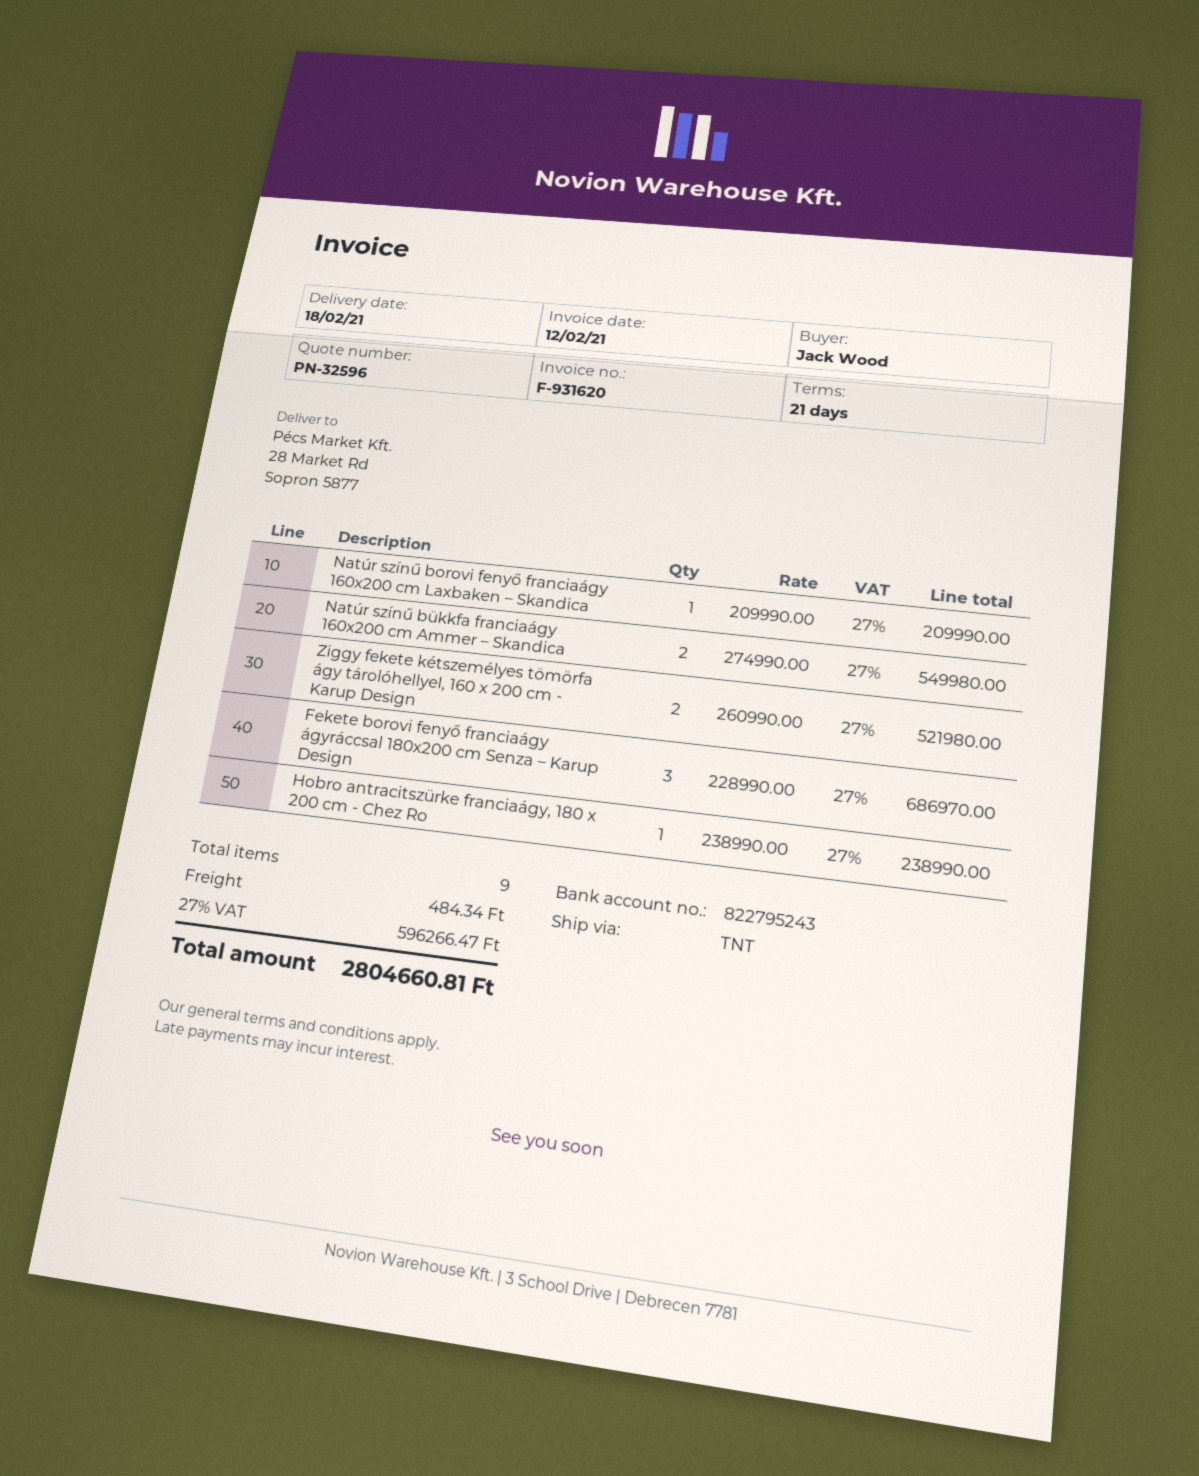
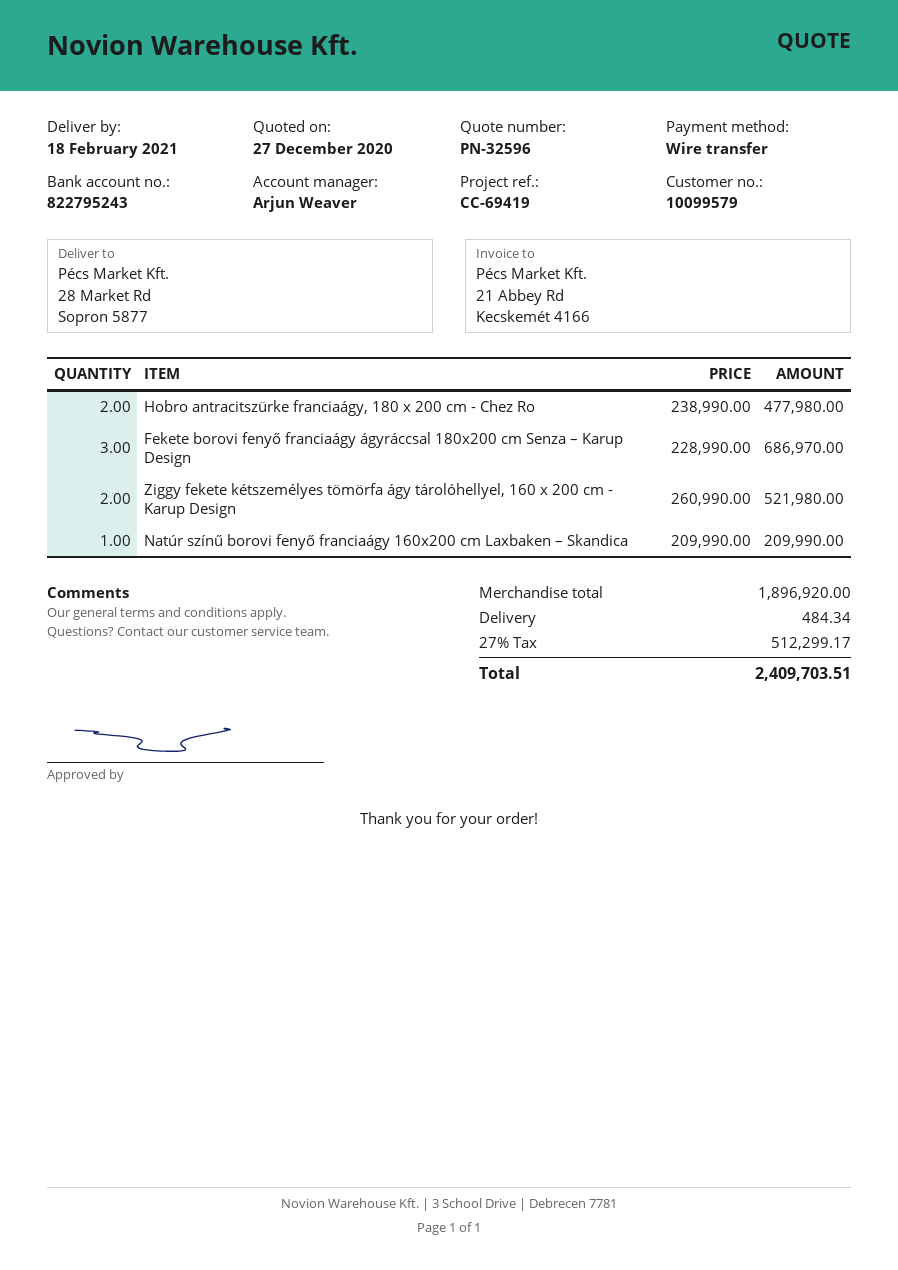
Natúr színű bükkfa franciaágy 160x200 cm Ammer – Skandica: 2 x 274990.00 = 549980.00 -> none
Hobro antracitszürke franciaágy, 180 x 200 cm - Chez Ro: 1 x 238990.00 = 238990.00 -> 2 x 238990.00 = 477980.00
tax: 27% = 596266.47 -> 27% = 512299.17
total: 2804660.81 -> 2409703.51

